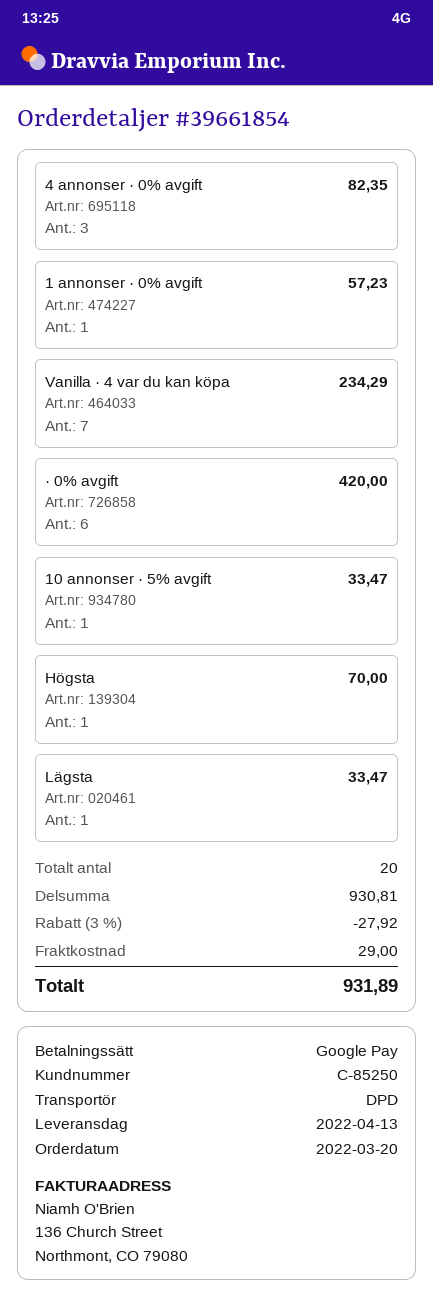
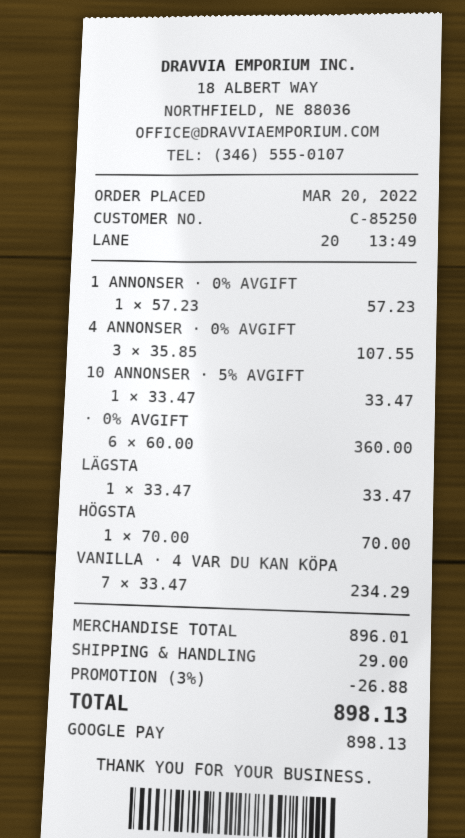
4 annonser · 0% avgift: 3 for 82.35 -> 3 for 107.55
· 0% avgift: 6 for 420.00 -> 6 for 360.00
subtotal: 930.81 -> 896.01
discount: 3% = 27.92 -> 3% = 26.88
total: 931.89 -> 898.13

